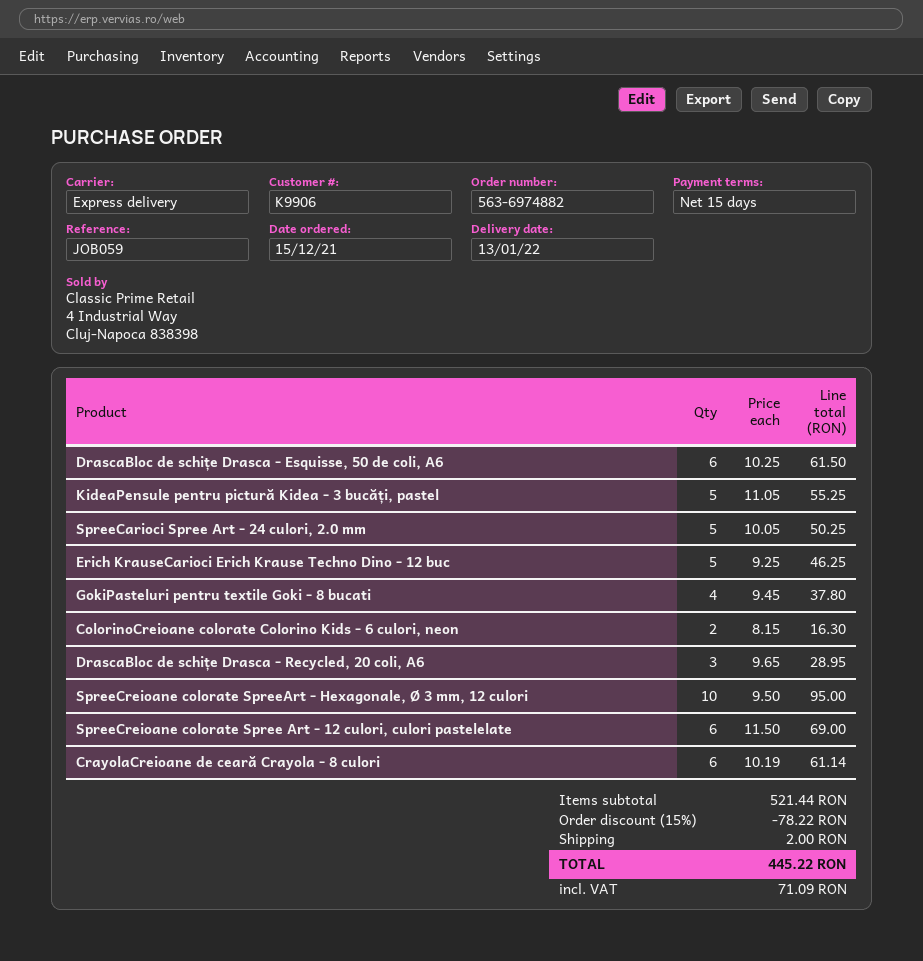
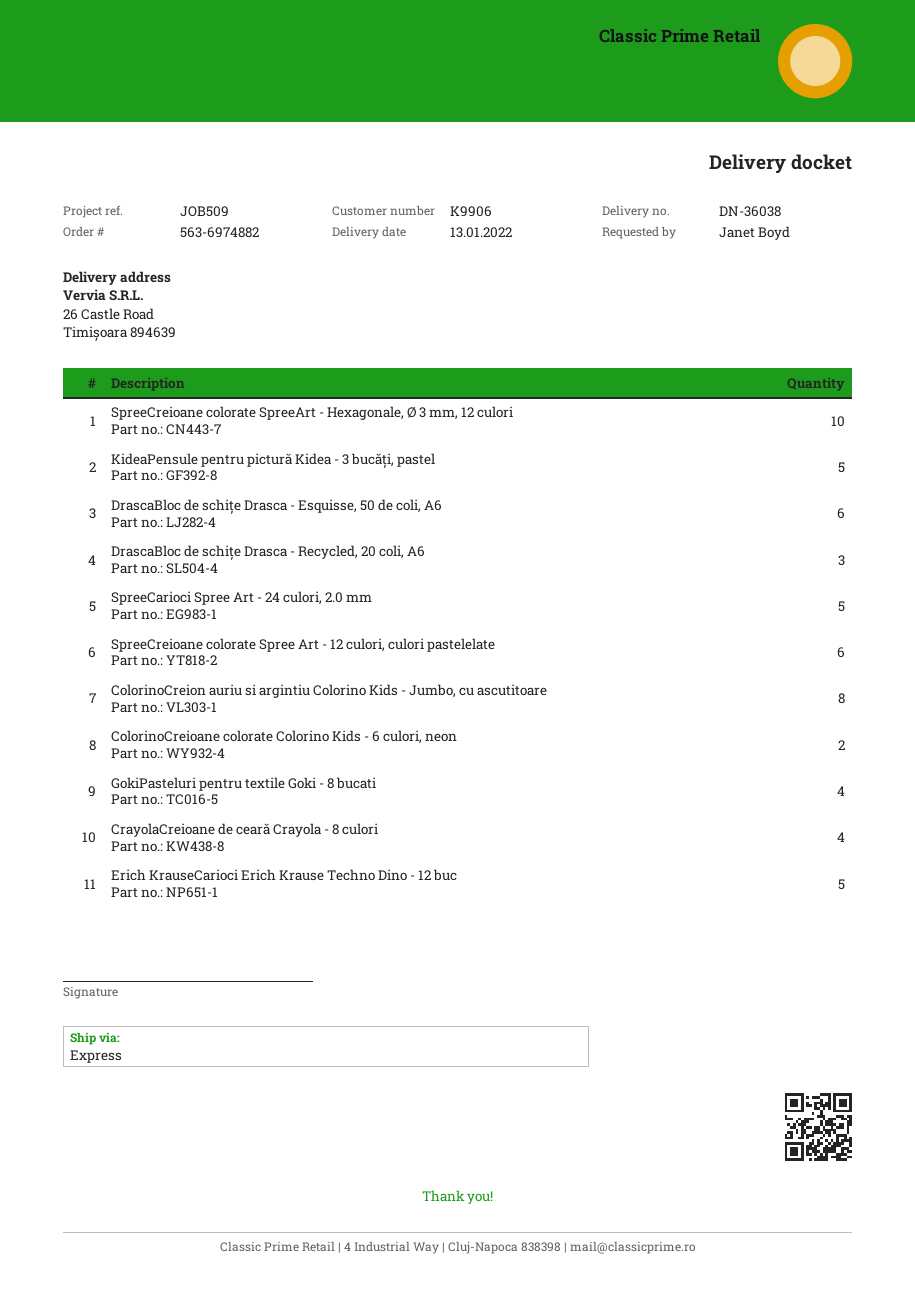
reference: JOB059 -> JOB509
CrayolaCreioane de ceară Crayola - 8 culori: 6 -> 4
ColorinoCreion auriu si argintiu Colorino Kids - Jumbo, cu ascutitoare: none -> 8

